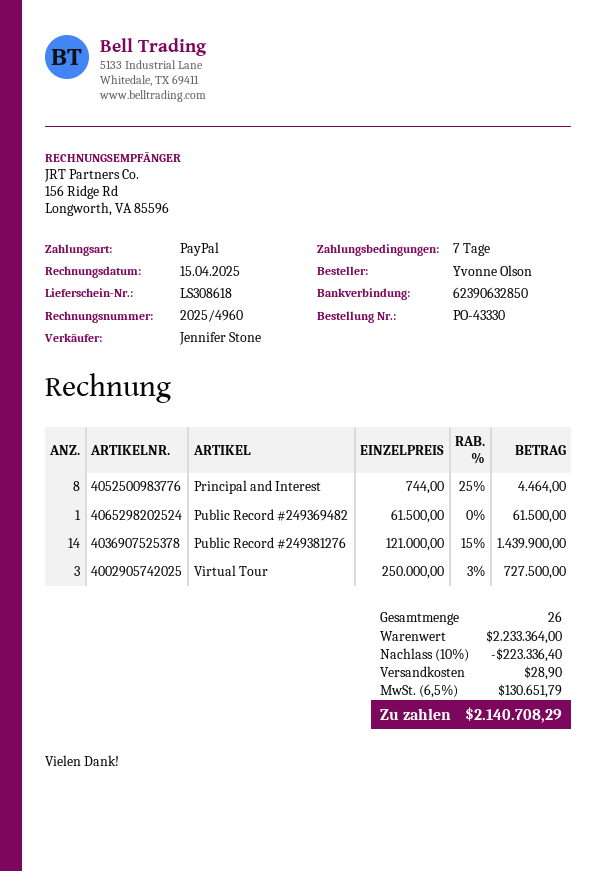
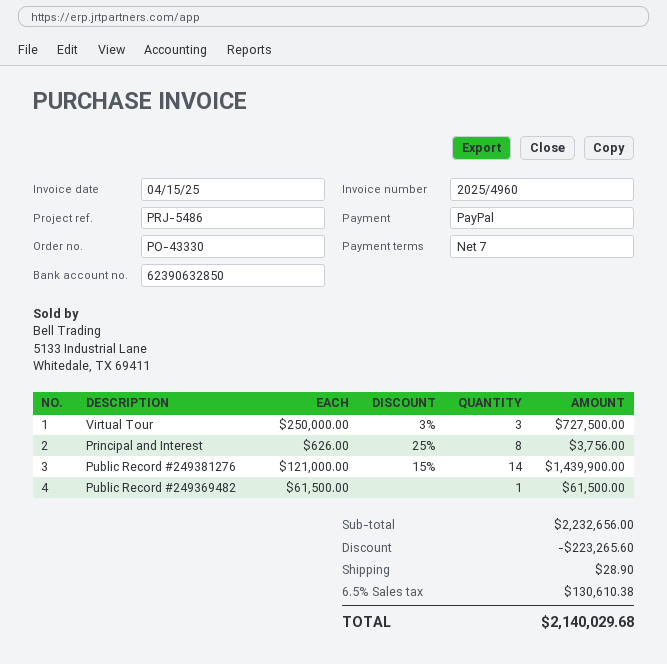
Principal and Interest: 8 x 744.00 - 25% = 4464.00 -> 8 x 626.00 - 25% = 3756.00
subtotal: 2233364.00 -> 2232656.00
discount: 223336.40 -> 223265.60
tax: 6.5% = 130651.79 -> 6.5% = 130610.38
total: 2140708.29 -> 2140029.68

